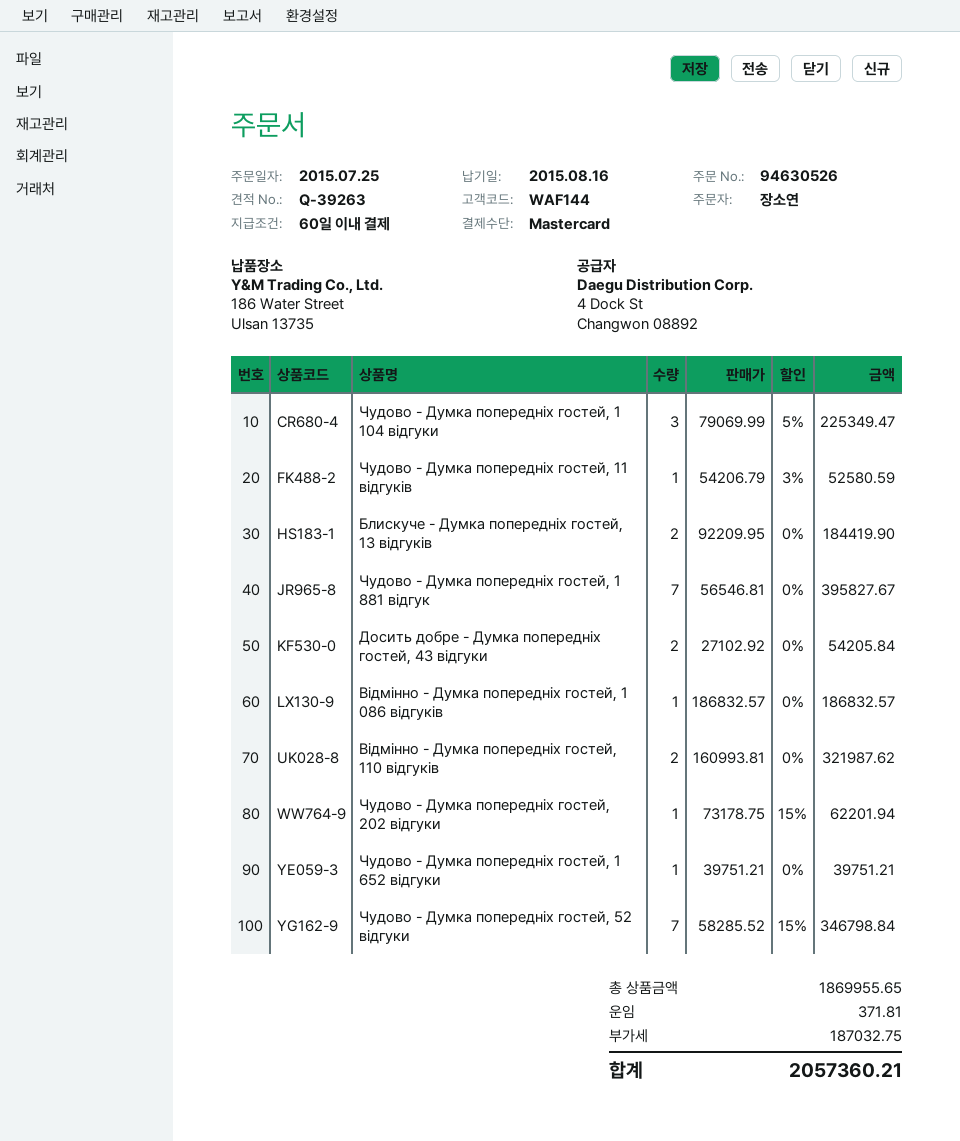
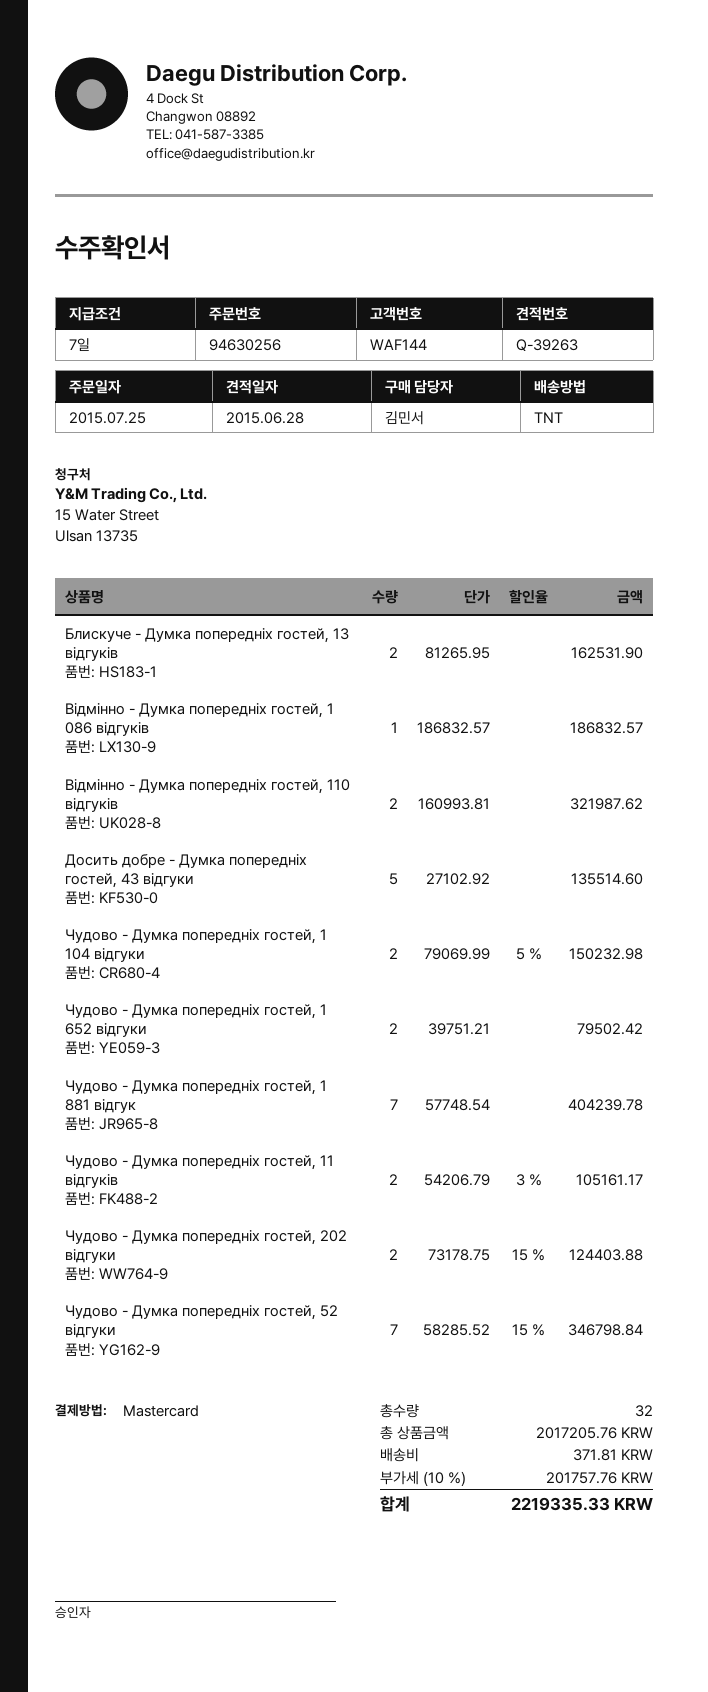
order number: 94630526 -> 94630256
payment terms: 60 days -> 7 days
ordered by: 장소연 -> 김민서
Чудово - Думка попередніх гостей, 1 104 відгуки: 3 x 79069.99 - 5% = 225349.47 -> 2 x 79069.99 - 5% = 150232.98
Чудово - Думка попередніх гостей, 11 відгуків: 1 x 54206.79 - 3% = 52580.59 -> 2 x 54206.79 - 3% = 105161.17
Блискуче - Думка попередніх гостей, 13 відгуків: 2 x 92209.95 = 184419.90 -> 2 x 81265.95 = 162531.90
Чудово - Думка попередніх гостей, 1 881 відгук: 7 x 56546.81 = 395827.67 -> 7 x 57748.54 = 404239.78
Досить добре - Думка попередніх гостей, 43 відгуки: 2 x 27102.92 = 54205.84 -> 5 x 27102.92 = 135514.60
Чудово - Думка попередніх гостей, 202 відгуки: 1 x 73178.75 - 15% = 62201.94 -> 2 x 73178.75 - 15% = 124403.88
Чудово - Думка попередніх гостей, 1 652 відгуки: 1 x 39751.21 = 39751.21 -> 2 x 39751.21 = 79502.42
subtotal: 1869955.65 -> 2017205.76
tax: 187032.75 -> 201757.76
total: 2057360.21 -> 2219335.33

